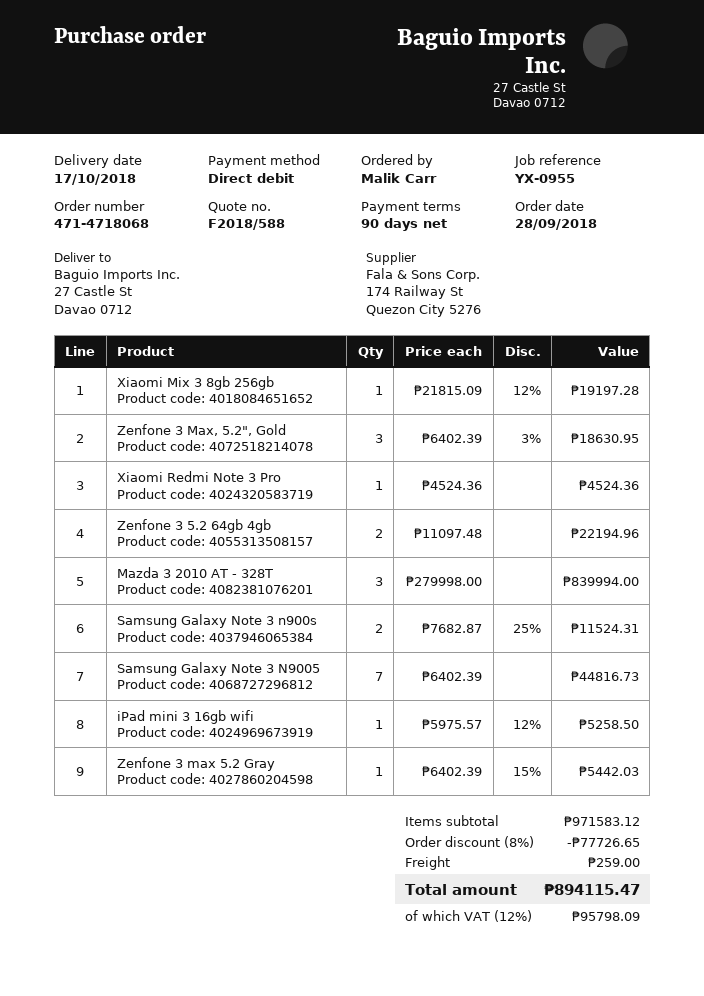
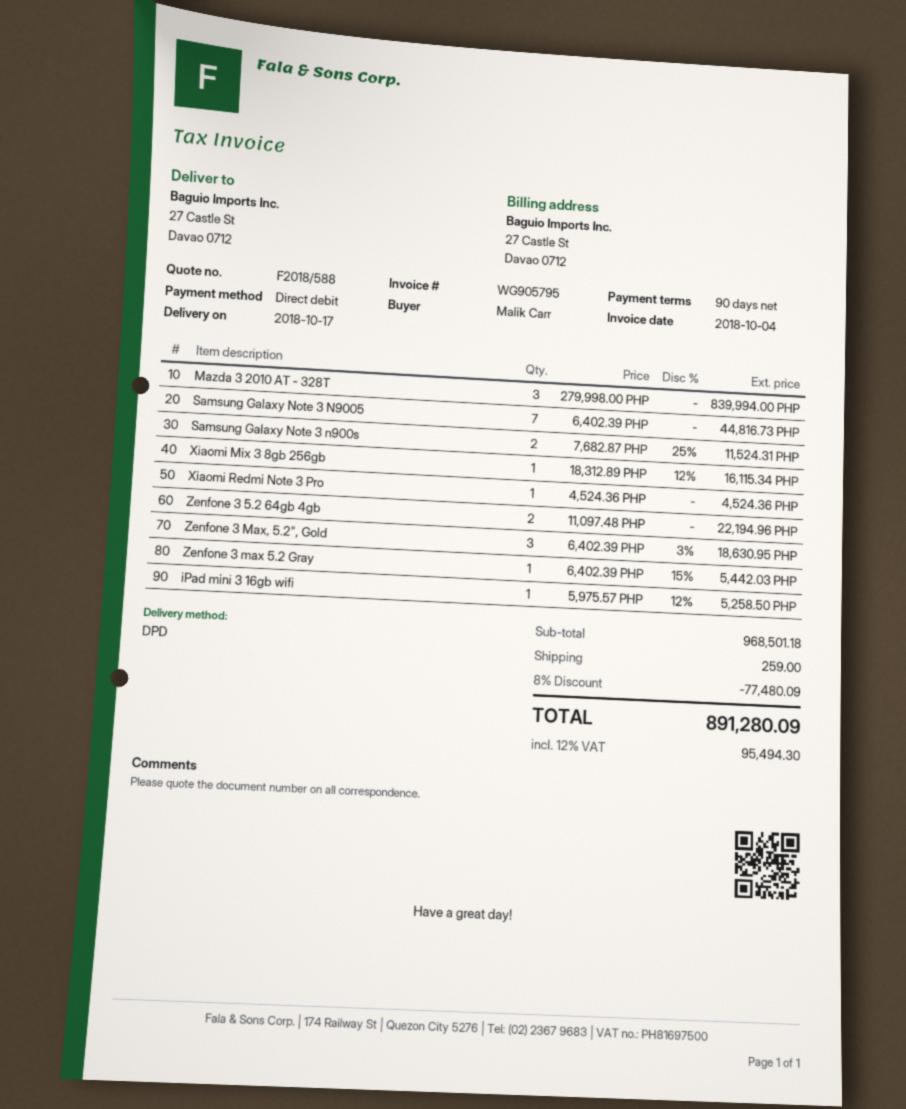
Xiaomi Mix 3 8gb 256gb: 1 x 21815.09 - 12% = 19197.28 -> 1 x 18312.89 - 12% = 16115.34
subtotal: 971583.12 -> 968501.18
discount: 8% = 77726.65 -> 8% = 77480.09
tax: 12% = 95798.09 -> 12% = 95494.30
total: 894115.47 -> 891280.09

